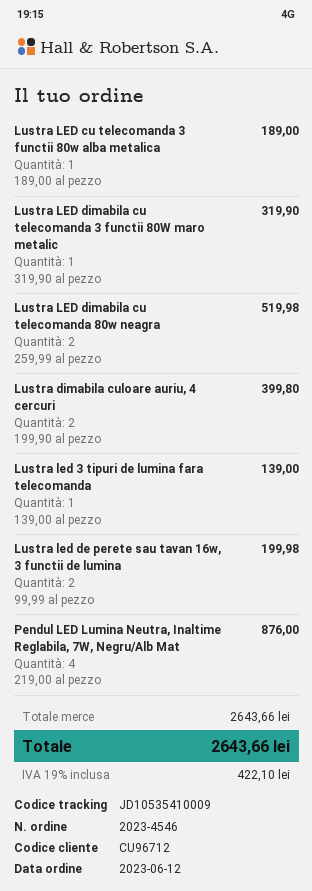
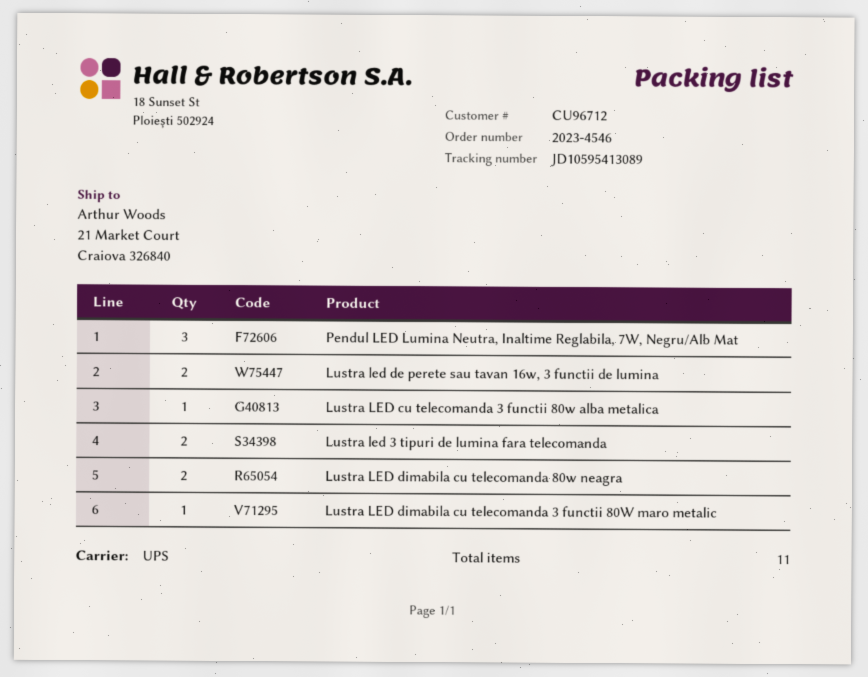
tracking number: JD10535410009 -> JD10595413089
Lustra dimabila culoare auriu, 4 cercuri: 2 -> none
Lustra led 3 tipuri de lumina fara telecomanda: 1 -> 2
Pendul LED Lumina Neutra, Inaltime Reglabila, 7W, Negru/Alb Mat: 4 -> 3

